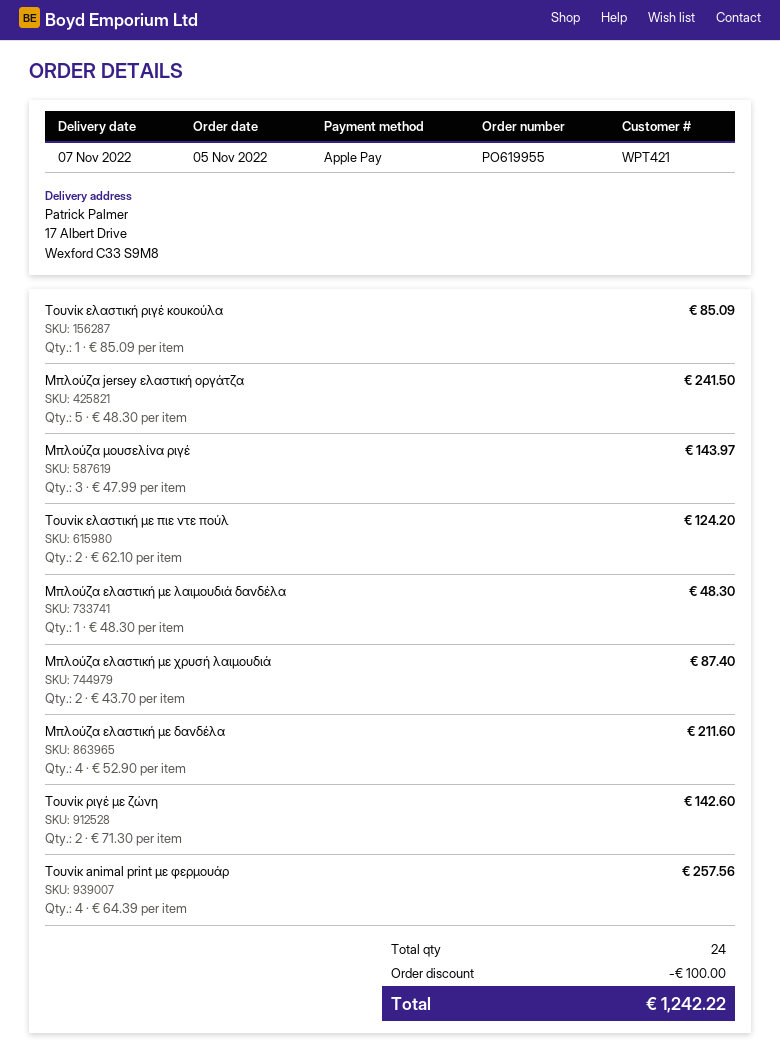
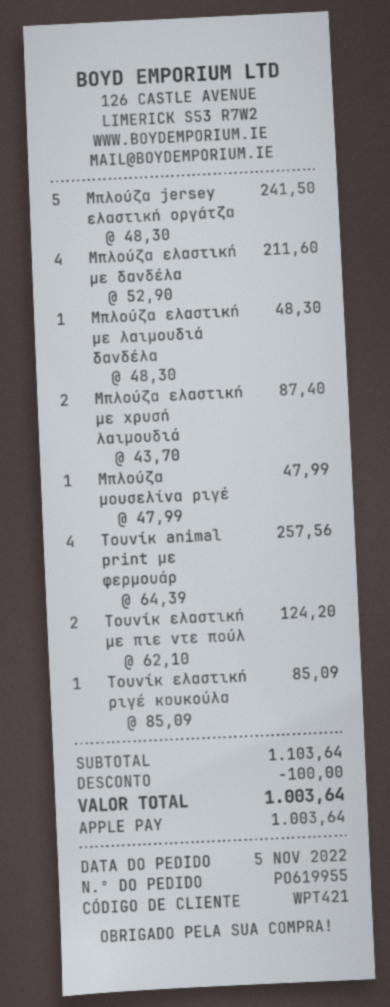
Μπλούζα μουσελίνα ριγέ: 3 x 47.99 = 143.97 -> 1 x 47.99 = 47.99
Τουνίκ ριγέ με ζώνη: 2 x 71.30 = 142.60 -> none
total: 1242.22 -> 1003.64

